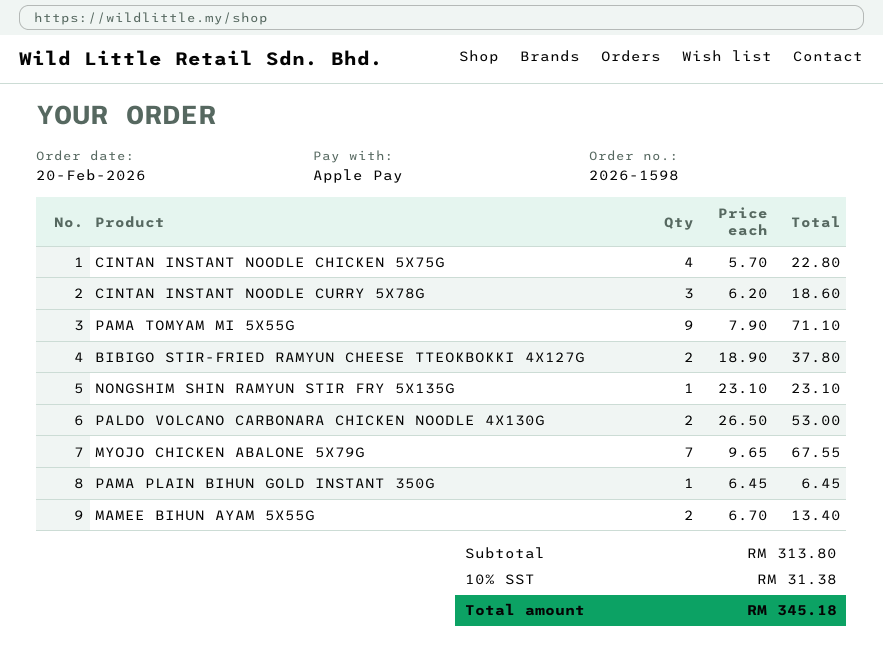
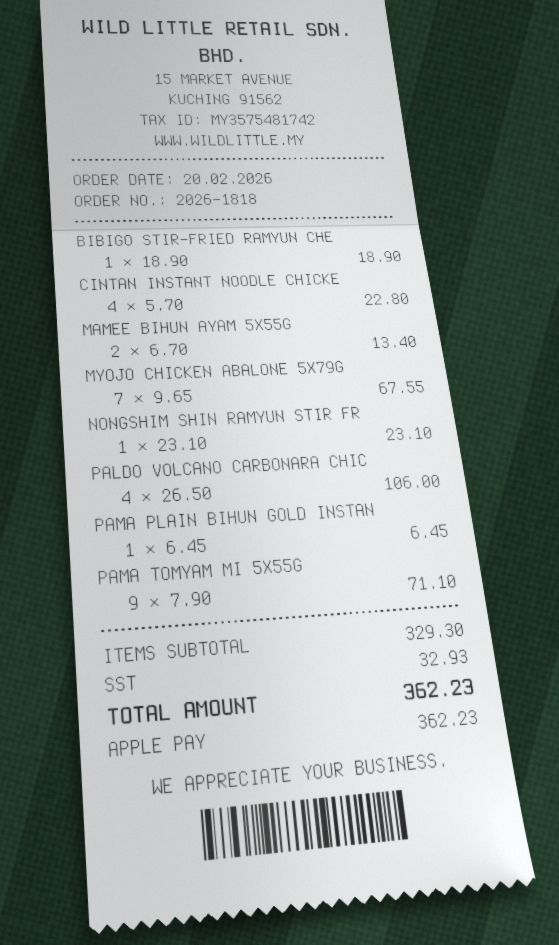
order number: 2026-1598 -> 2026-1818
CINTAN INSTANT NOODLE CURRY 5X78G: 3 x 6.20 = 18.60 -> none
BIBIGO STIR-FRIED RAMYUN CHEESE TTEOKBOKKI 4X127G: 2 x 18.90 = 37.80 -> 1 x 18.90 = 18.90
PALDO VOLCANO CARBONARA CHICKEN NOODLE 4X130G: 2 x 26.50 = 53.00 -> 4 x 26.50 = 106.00
subtotal: 313.80 -> 329.30
tax: 31.38 -> 32.93
total: 345.18 -> 362.23

